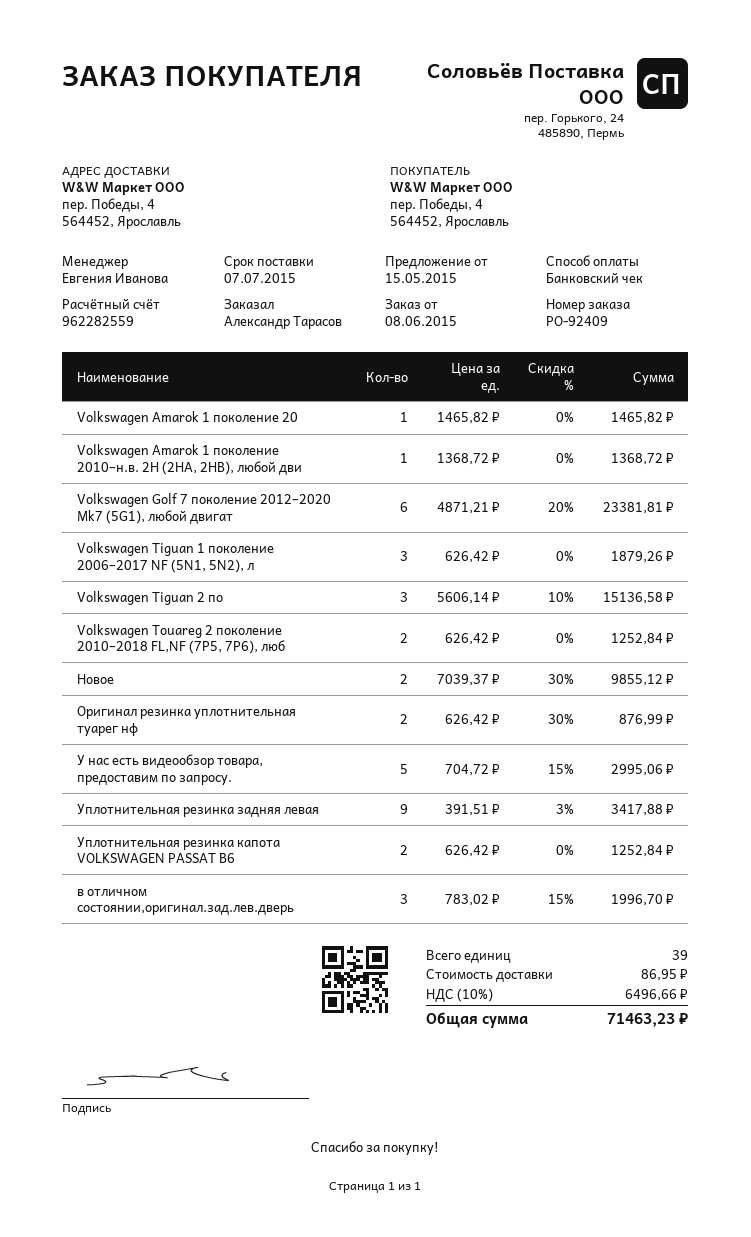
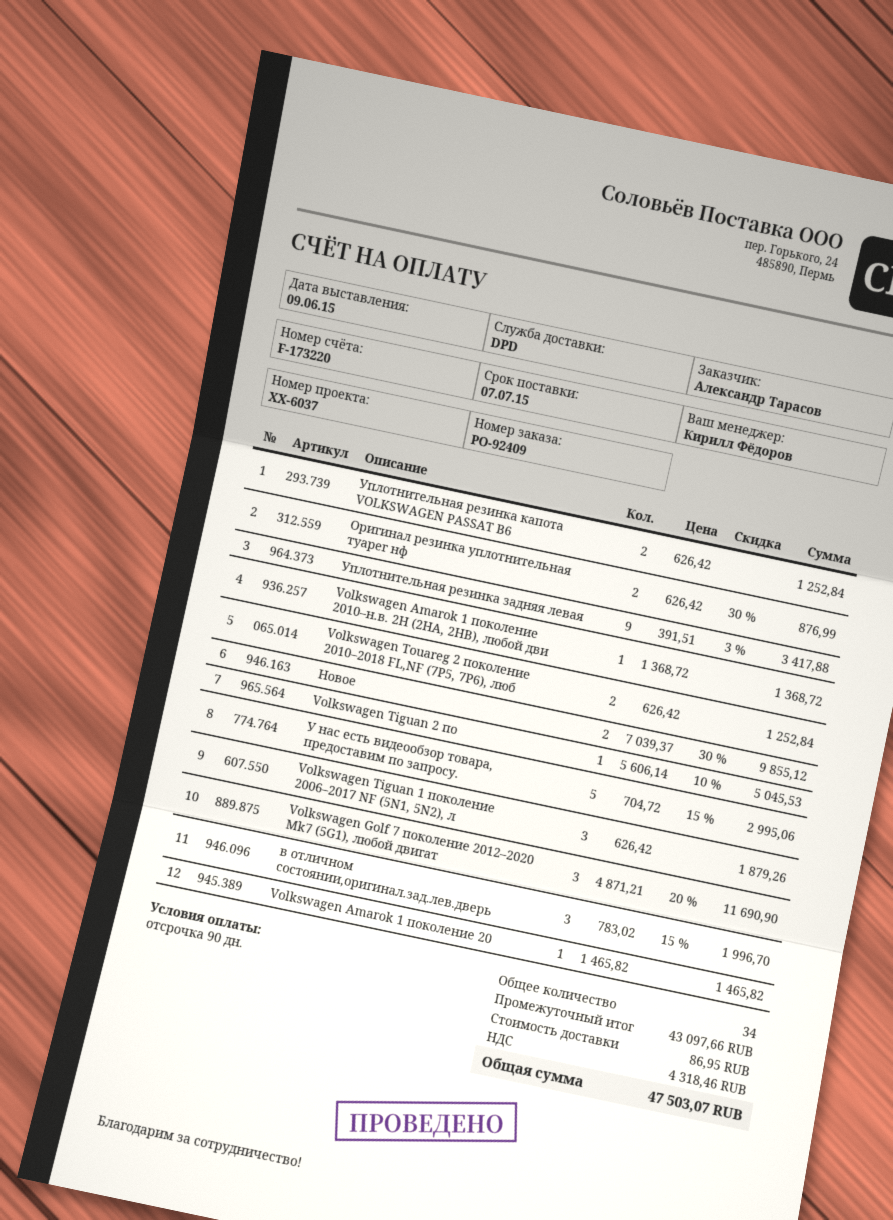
sales rep: Евгения Иванова -> Кирилл Фёдоров
Volkswagen Golf 7 поколение 2012–2020 Mk7 (5G1), любой двигат: 6 x 4871.21 - 20% = 23381.81 -> 3 x 4871.21 - 20% = 11690.90
Volkswagen Tiguan 2 по: 3 x 5606.14 - 10% = 15136.58 -> 1 x 5606.14 - 10% = 5045.53
total quantity: 39 -> 34
tax: 6496.66 -> 4318.46
total: 71463.23 -> 47503.07

